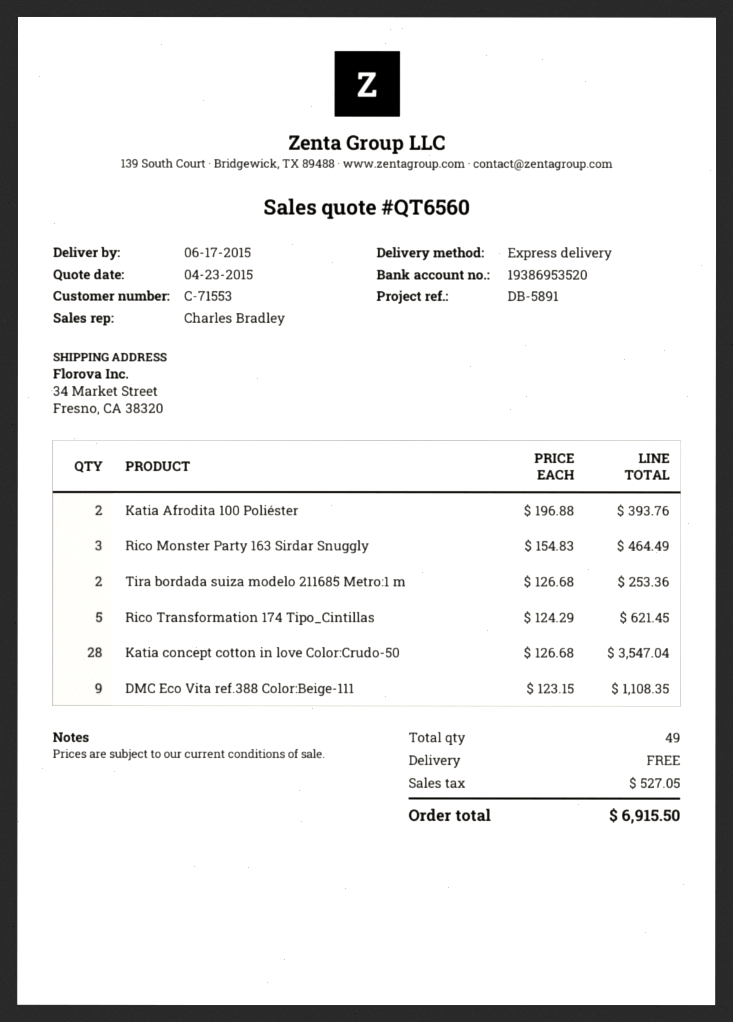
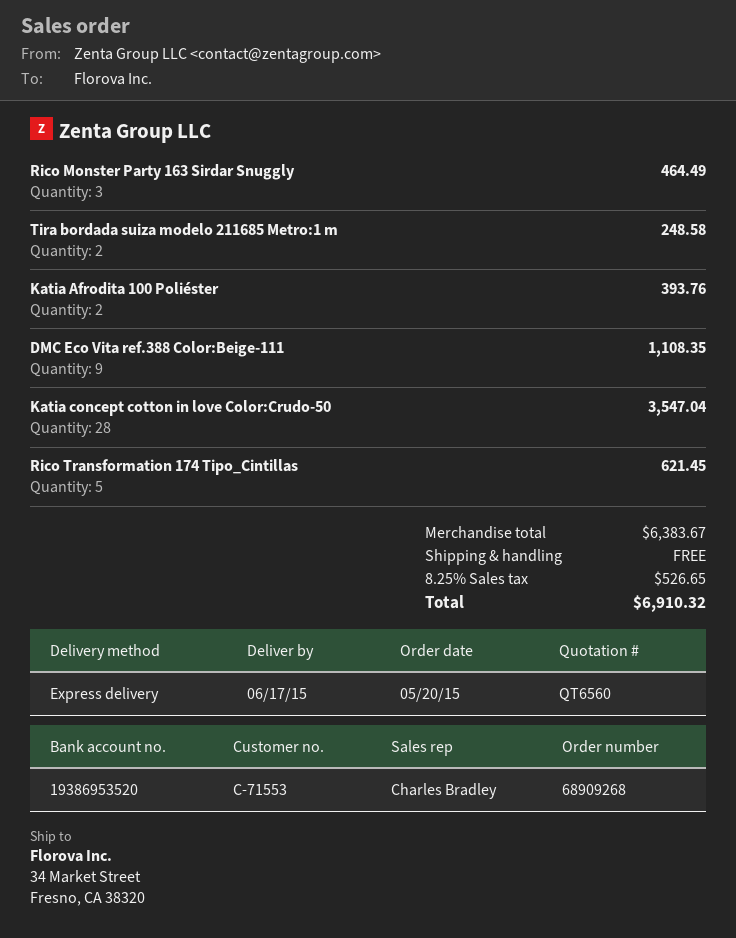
Tira bordada suiza modelo 211685 Metro:1 m: 2 for 253.36 -> 2 for 248.58
tax: 527.05 -> 526.65
total: 6915.50 -> 6910.32

